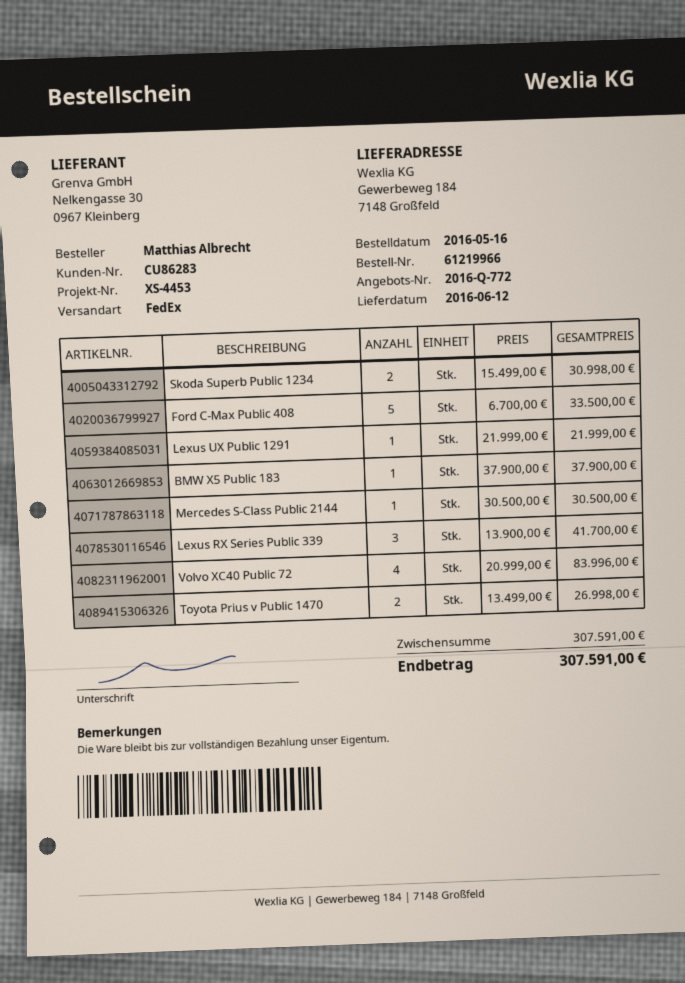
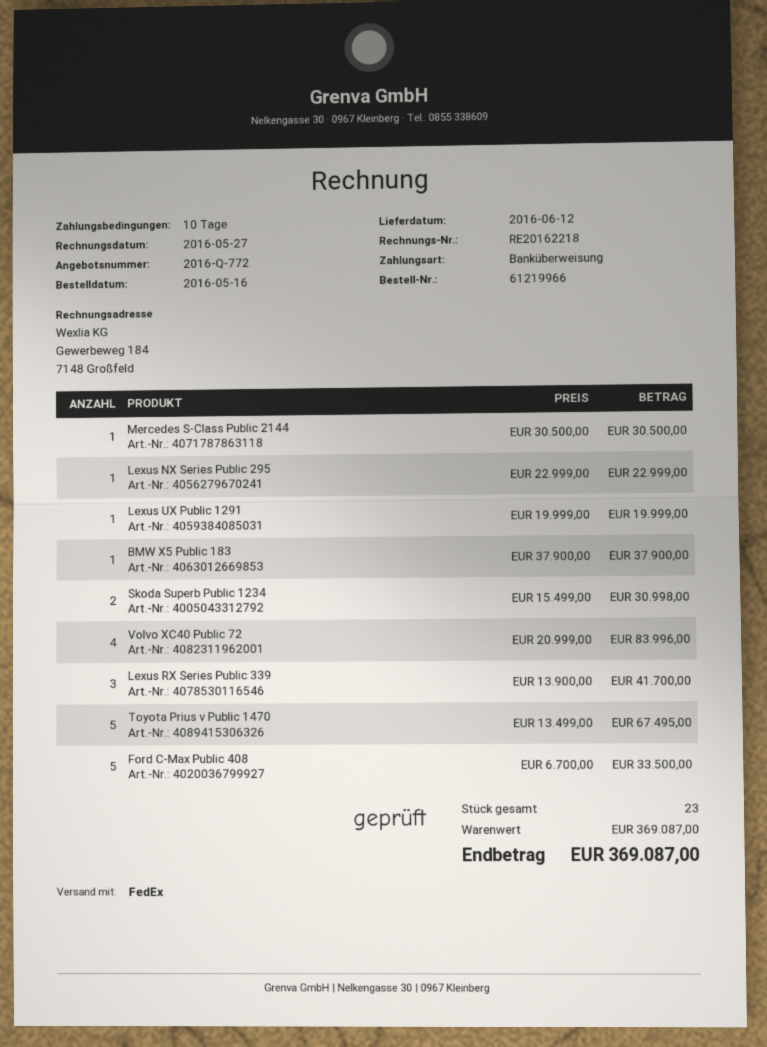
Lexus UX Public 1291: 1 x 21999.00 = 21999.00 -> 1 x 19999.00 = 19999.00
Toyota Prius v Public 1470: 2 x 13499.00 = 26998.00 -> 5 x 13499.00 = 67495.00
Lexus NX Series Public 295: none -> 1 x 22999.00 = 22999.00
subtotal: 307591.00 -> 369087.00
total: 307591.00 -> 369087.00

